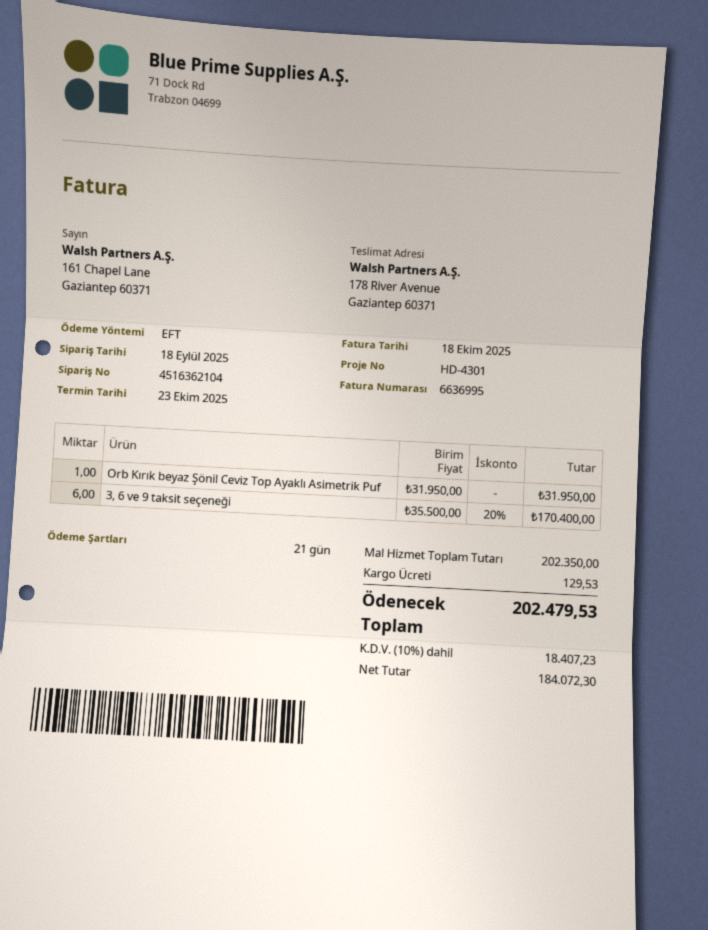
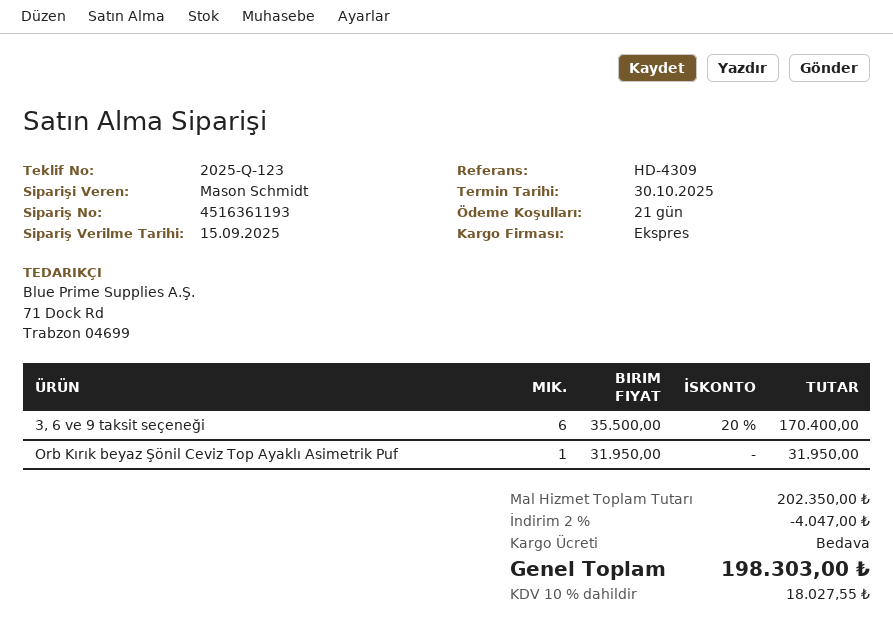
order number: 4516362104 -> 4516361193
order date: 2025-09-18 -> 2025-09-15
delivery date: 2025-10-23 -> 2025-10-30
reference: HD-4301 -> HD-4309
discount: none -> 2% = 4047.00
shipping: 129.53 -> 0.00
tax: 10% = 18407.23 -> 10% = 18027.55
total: 202479.53 -> 198303.00

